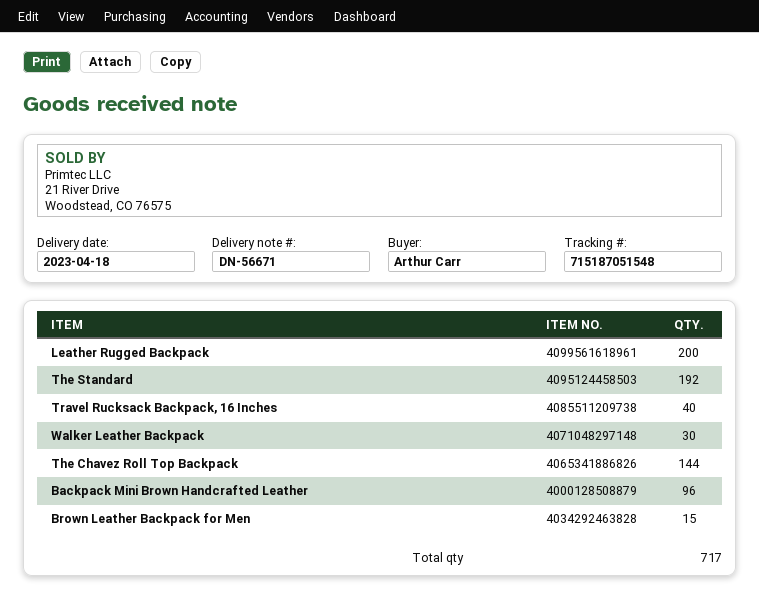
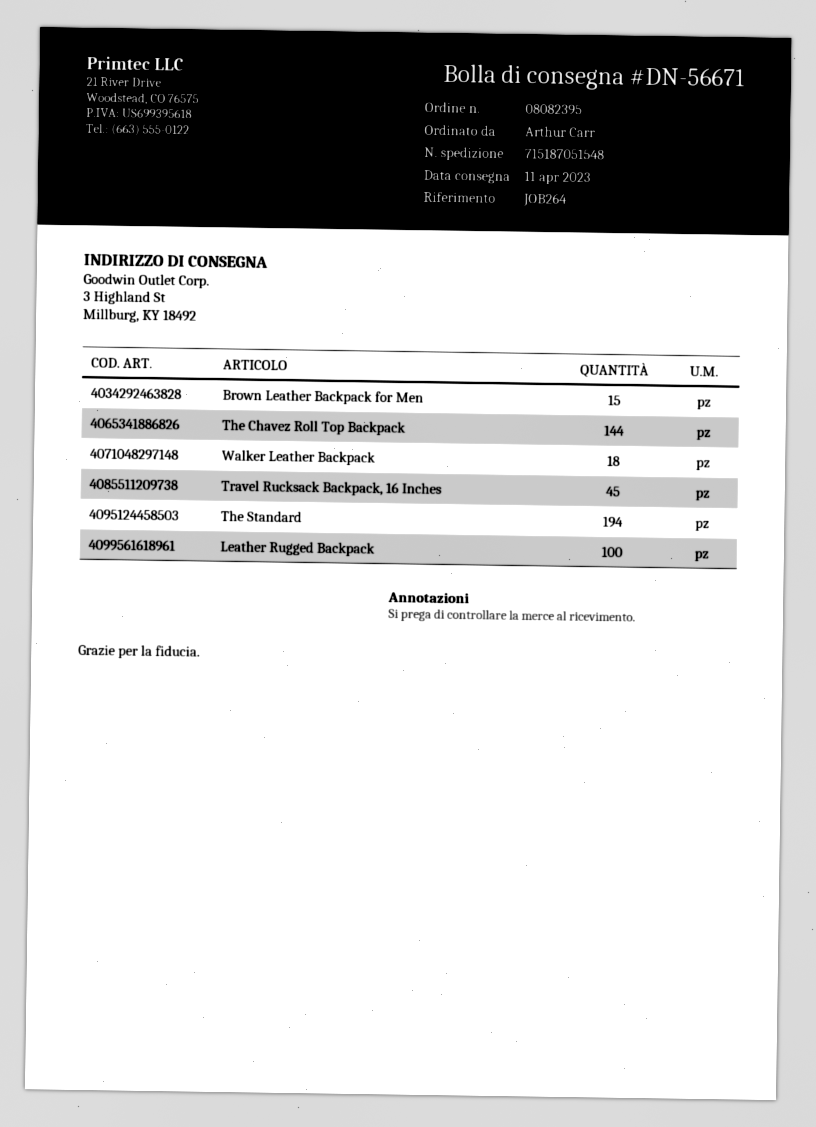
delivery date: 2023-04-18 -> 2023-04-11
Leather Rugged Backpack: 200 -> 100
The Standard: 192 -> 194
Travel Rucksack Backpack, 16 Inches: 40 -> 45
Walker Leather Backpack: 30 -> 18
Backpack Mini Brown Handcrafted Leather: 96 -> none

